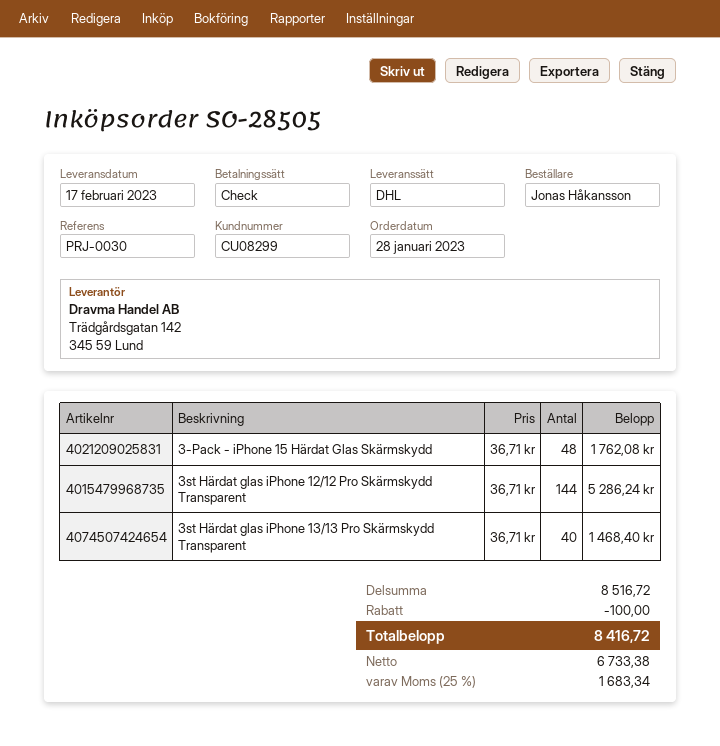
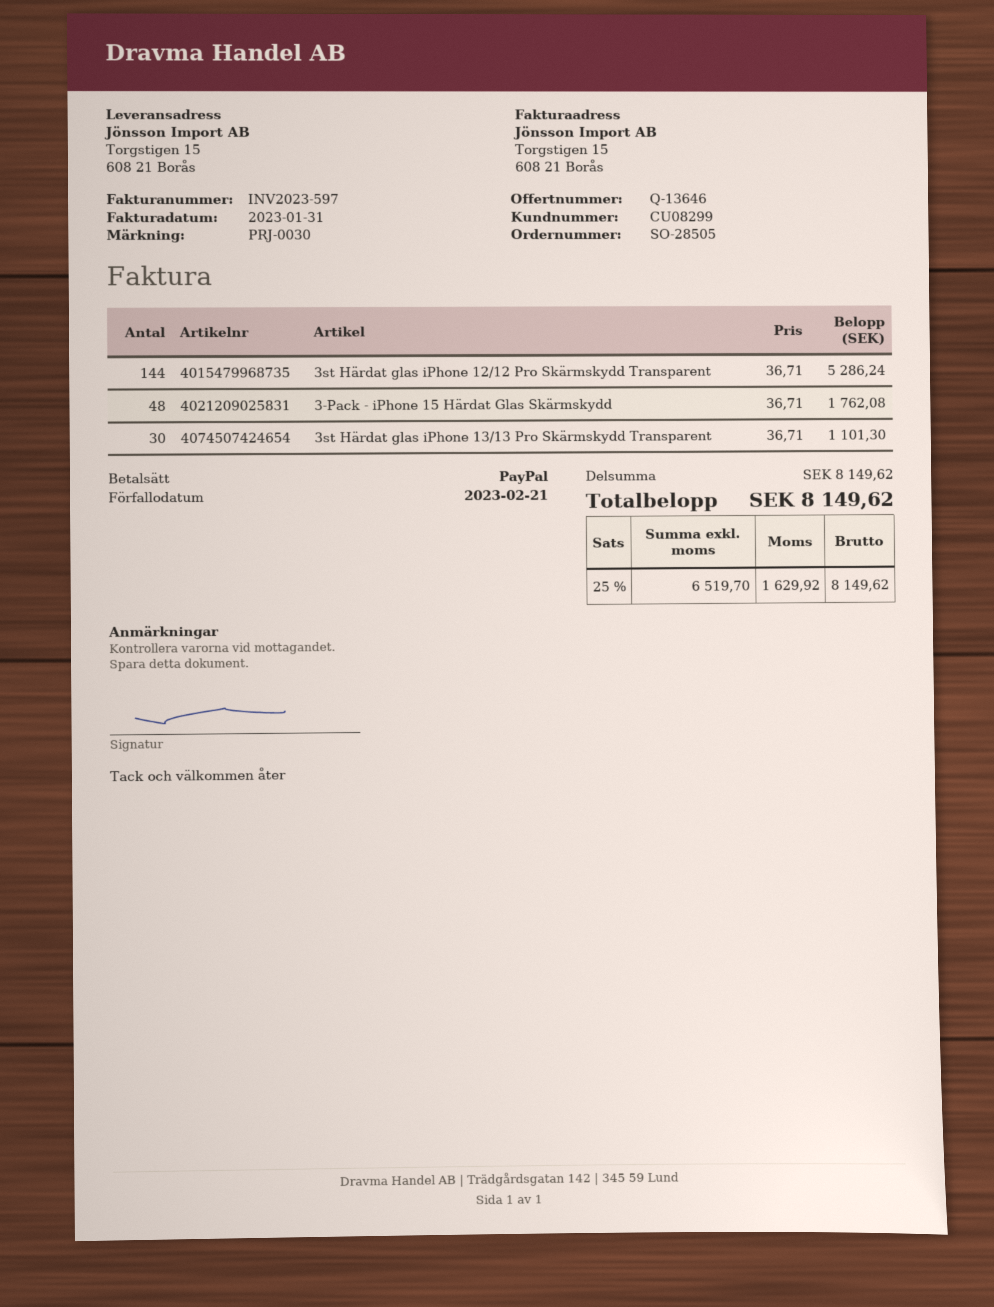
payment method: cheque -> PayPal
3st Härdat glas iPhone 13/13 Pro Skärmskydd Transparent: 40 x 36.71 = 1468.40 -> 30 x 36.71 = 1101.30
subtotal: 8516.72 -> 8149.62
discount: 100.00 -> none
net: 6733.38 -> 6519.70
tax: 25% = 1683.34 -> 25% = 1629.92
total: 8416.72 -> 8149.62

